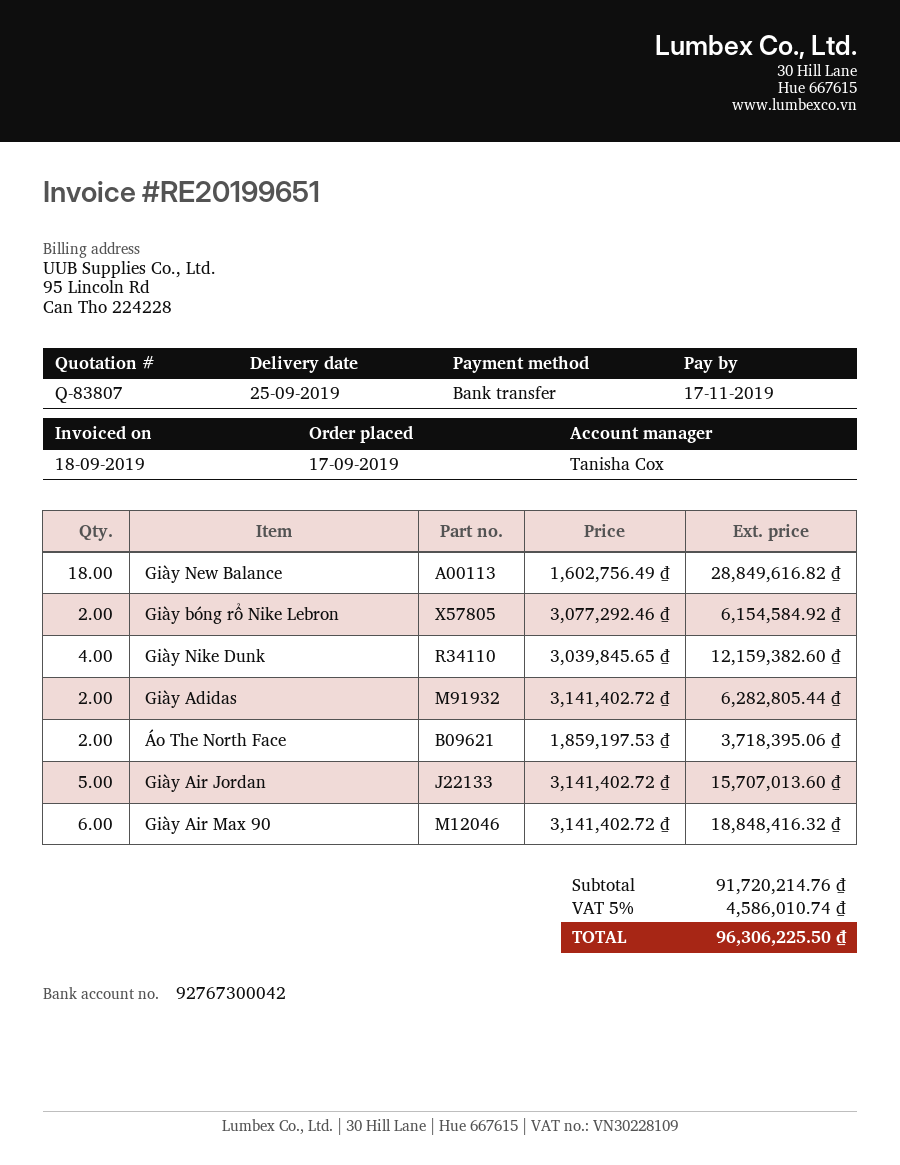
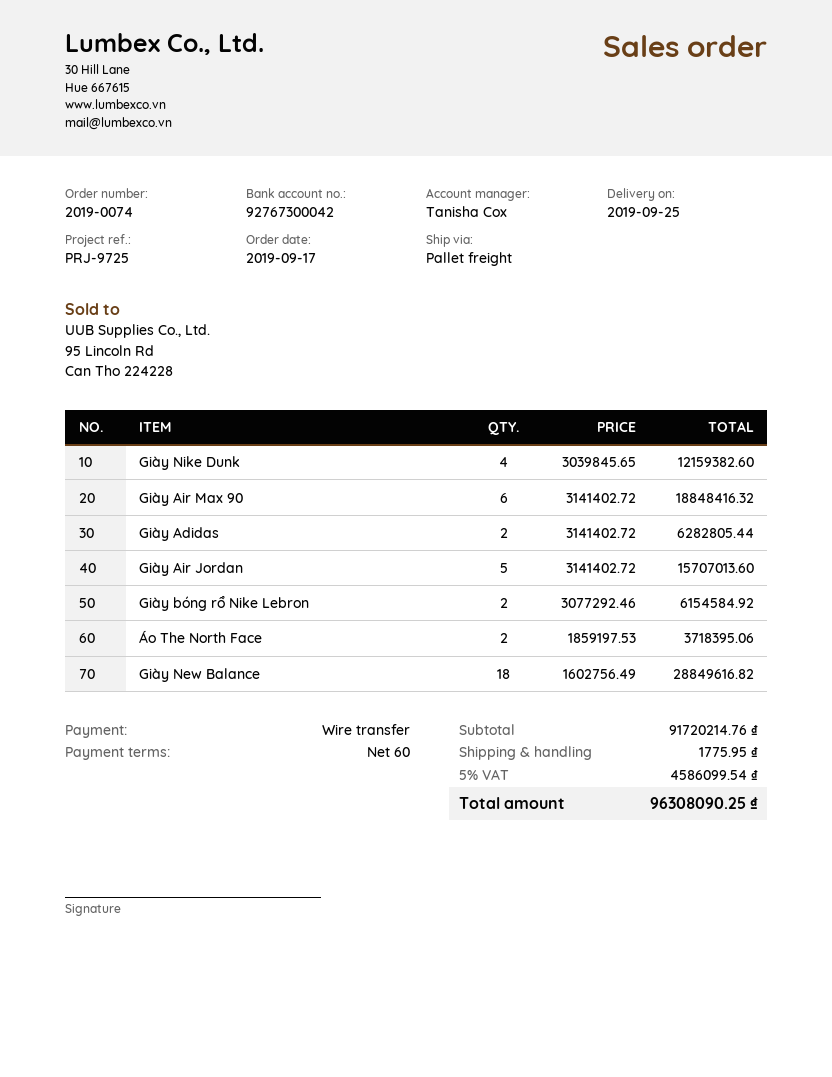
shipping: none -> 1775.95
tax: 5% = 4586010.74 -> 5% = 4586099.54
total: 96306225.50 -> 96308090.25

